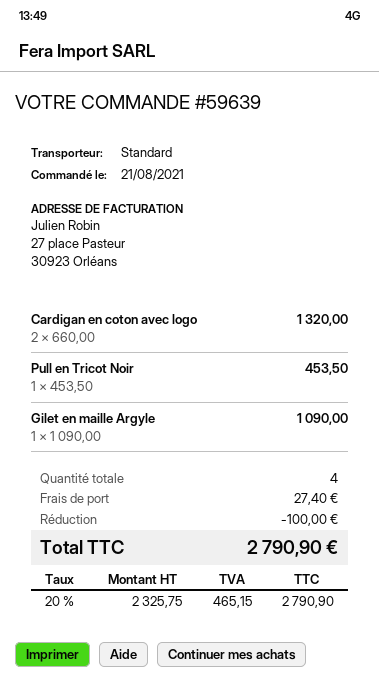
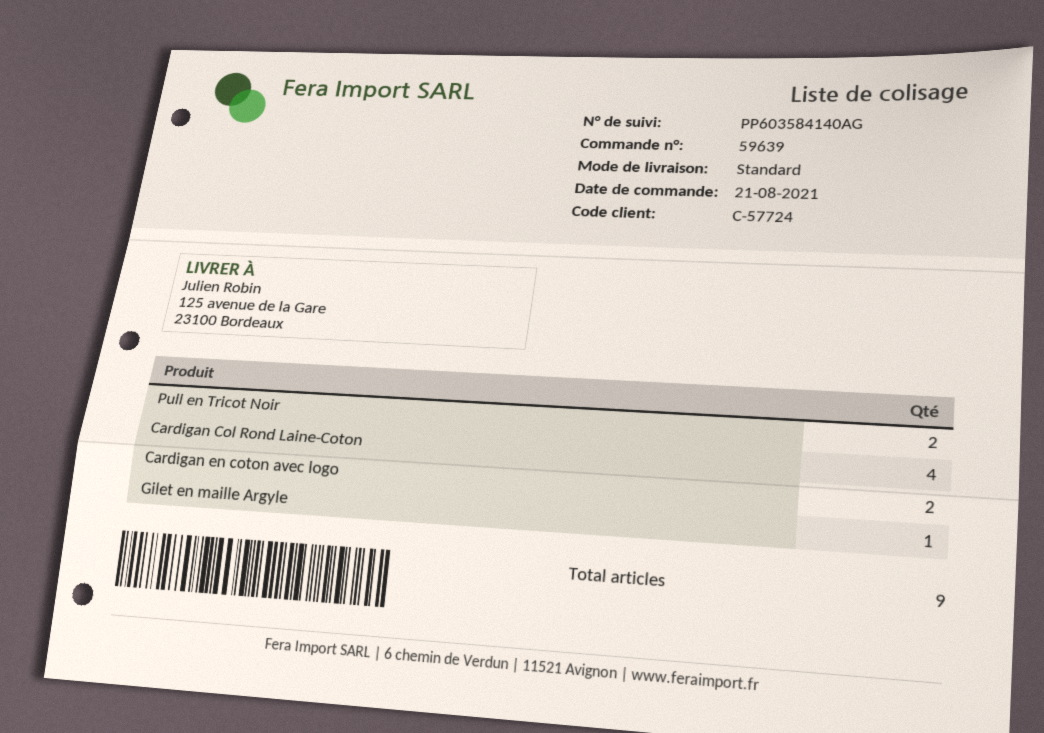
Pull en Tricot Noir: 1 -> 2
Cardigan Col Rond Laine-Coton: none -> 4
total quantity: 4 -> 9

